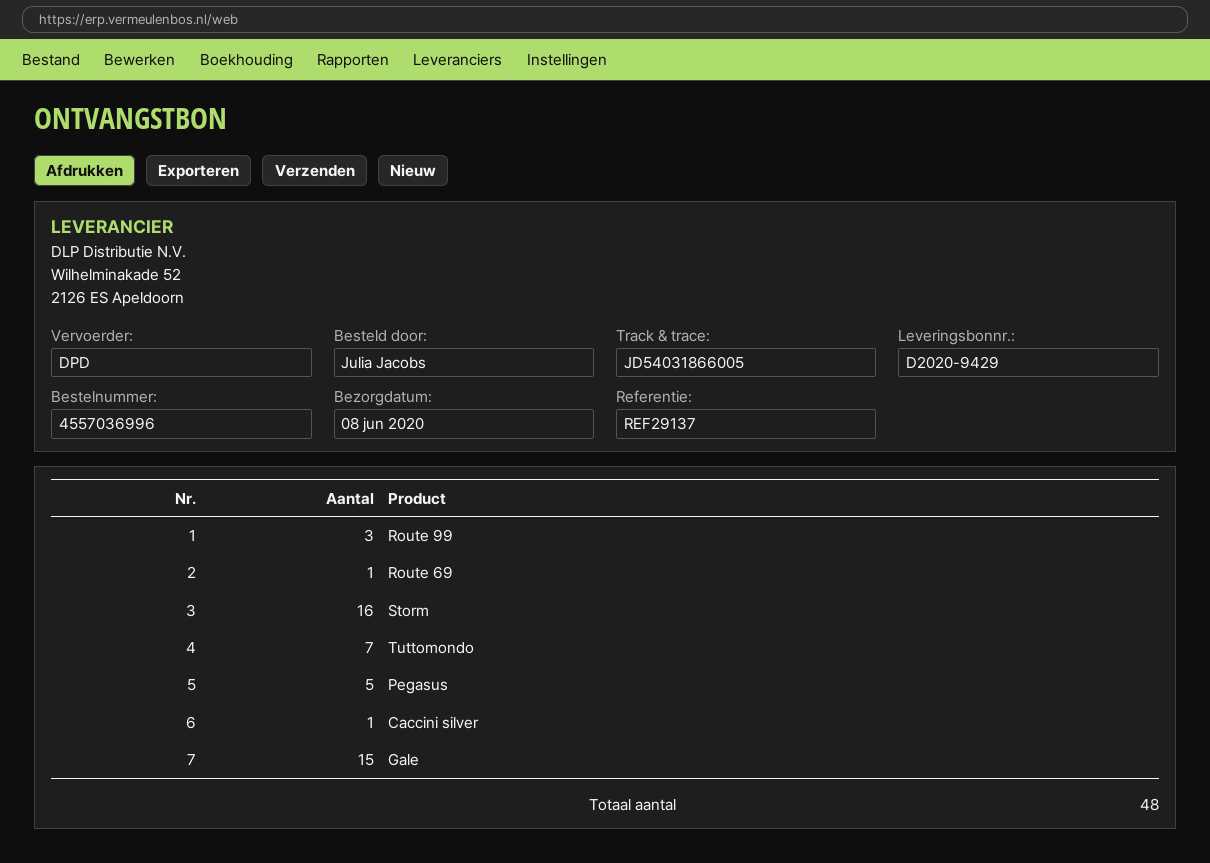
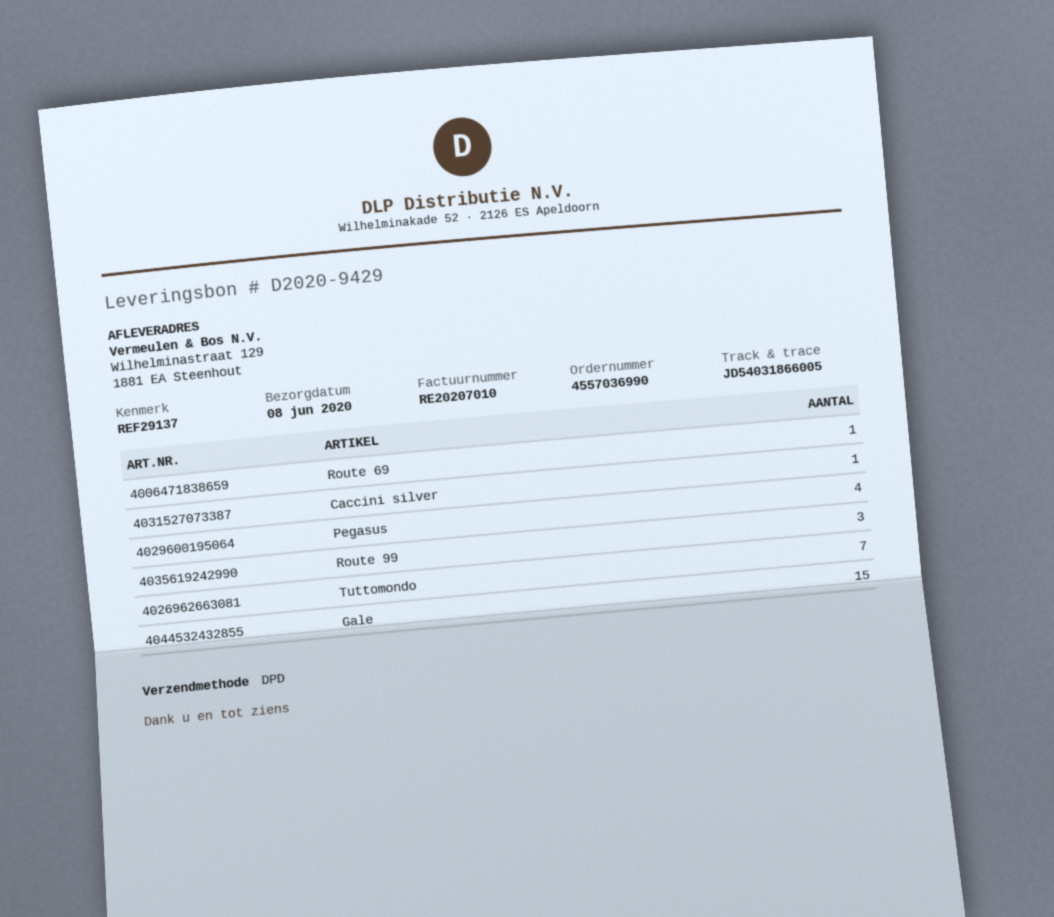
order number: 4557036996 -> 4557036990
Storm: 16 -> none
Pegasus: 5 -> 4

